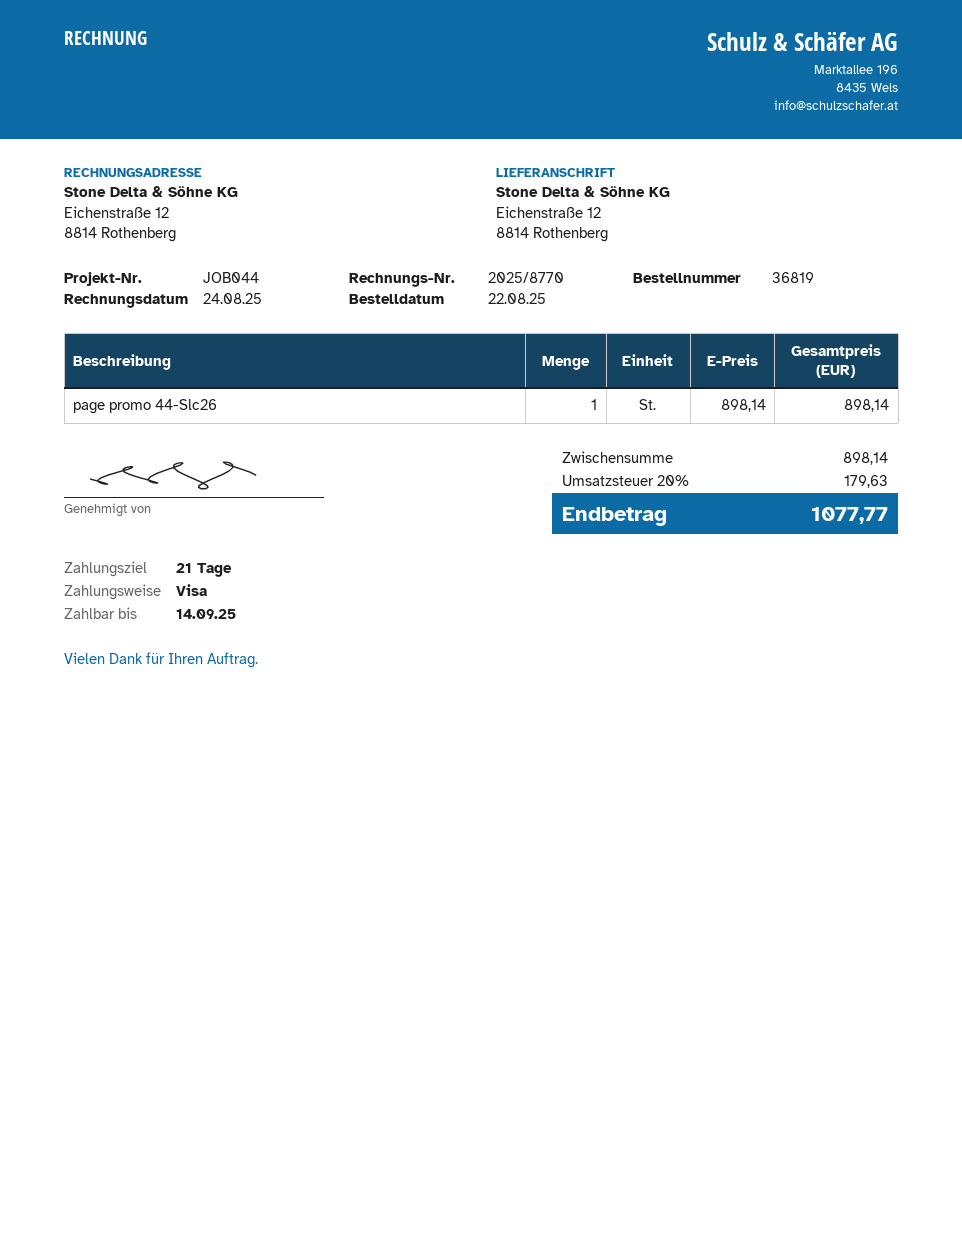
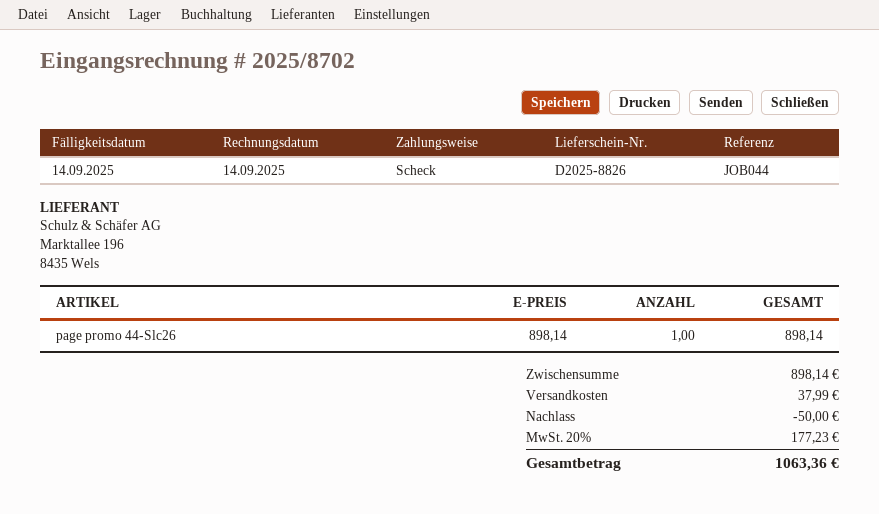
invoice number: 2025/8770 -> 2025/8702
invoice date: 2025-08-24 -> 2025-09-14
payment method: Visa -> cheque
discount: none -> 50.00
shipping: none -> 37.99
tax: 20% = 179.63 -> 20% = 177.23
total: 1077.77 -> 1063.36

